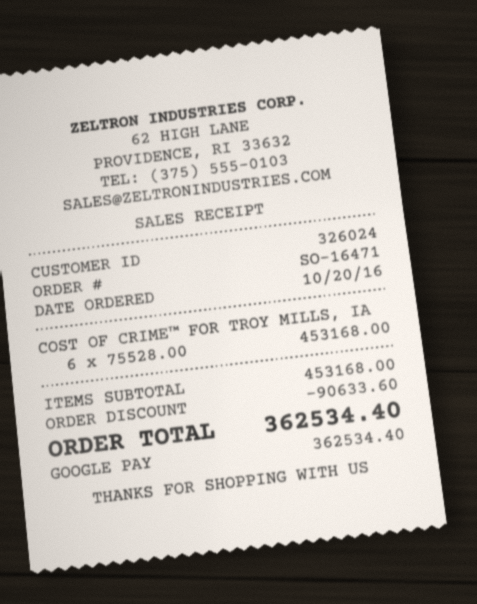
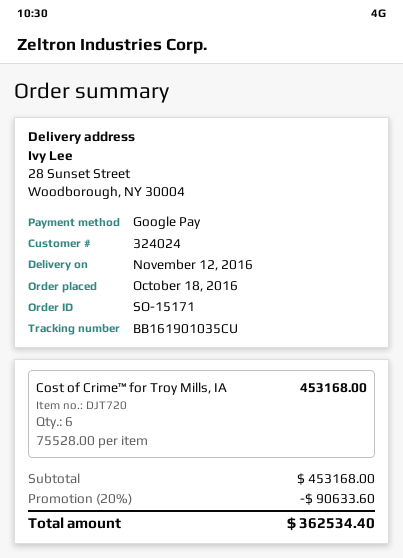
order number: SO-16471 -> SO-15171
order date: 2016-10-20 -> 2016-10-18
customer number: 326024 -> 324024

